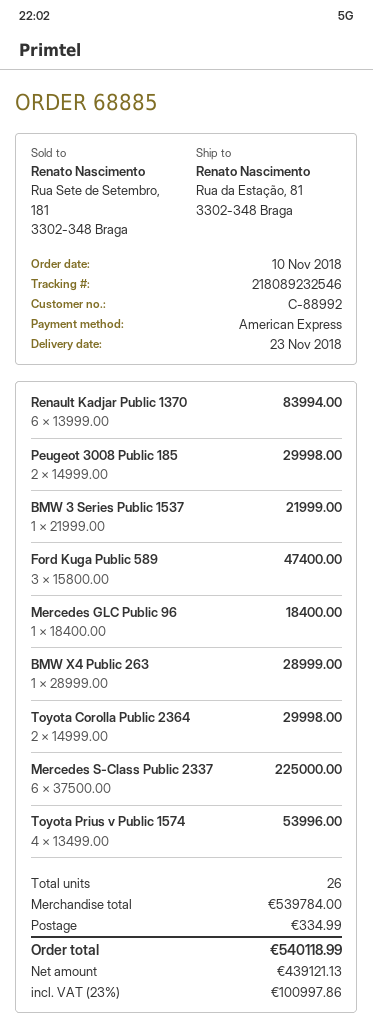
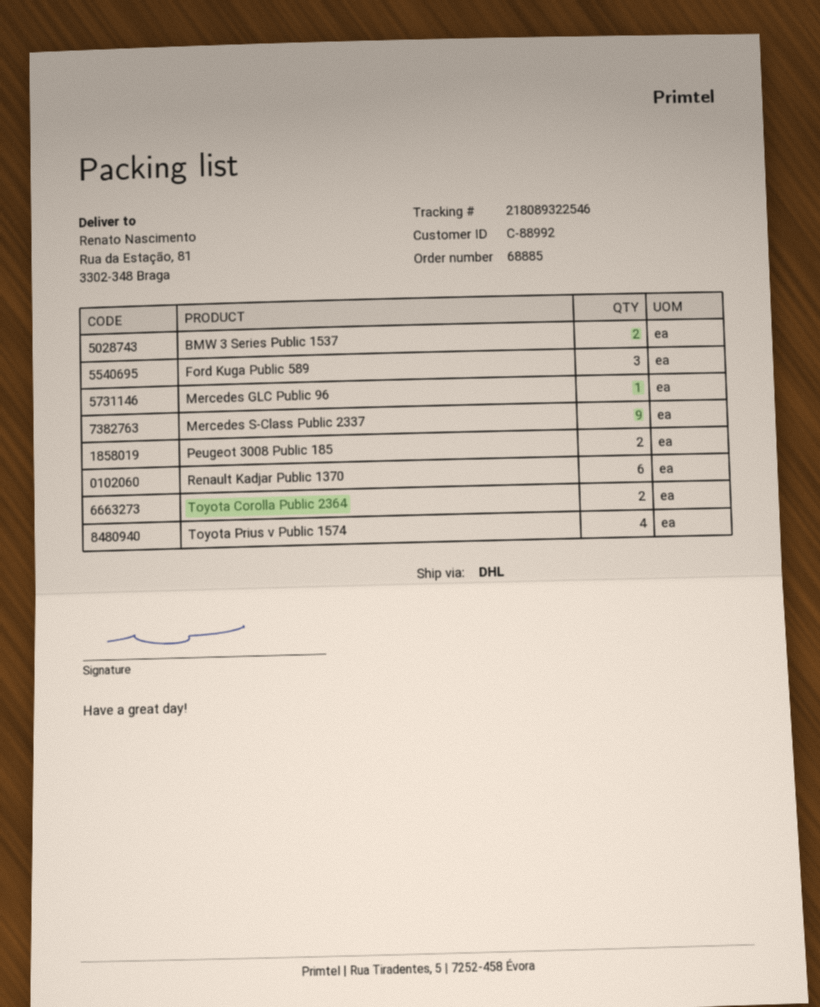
tracking number: 218089232546 -> 218089322546
BMW 3 Series Public 1537: 1 -> 2
BMW X4 Public 263: 1 -> none
Mercedes S-Class Public 2337: 6 -> 9

